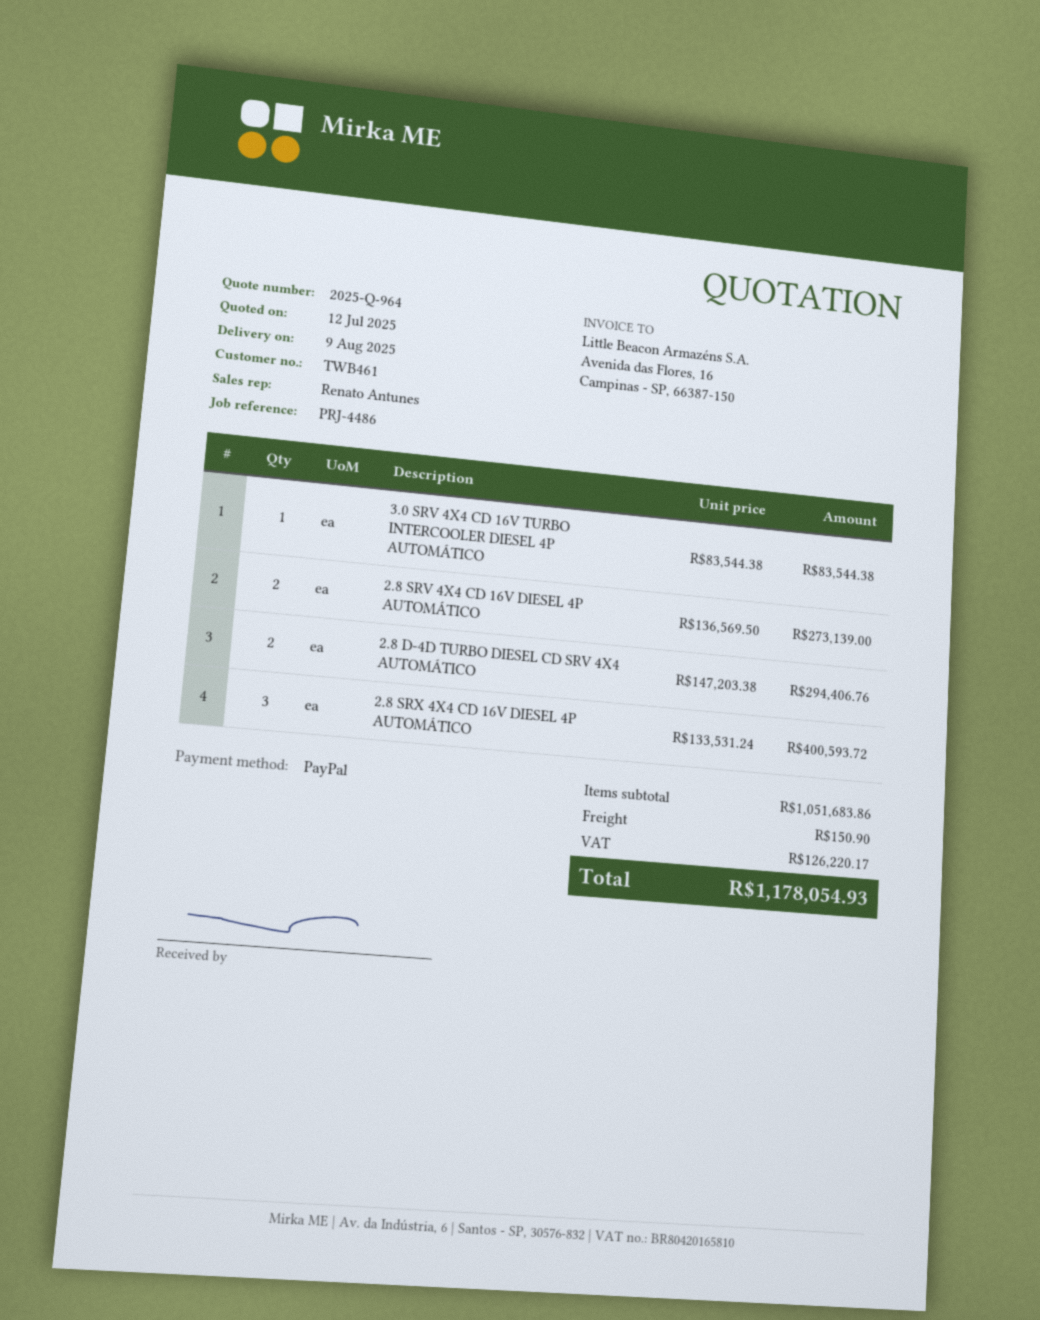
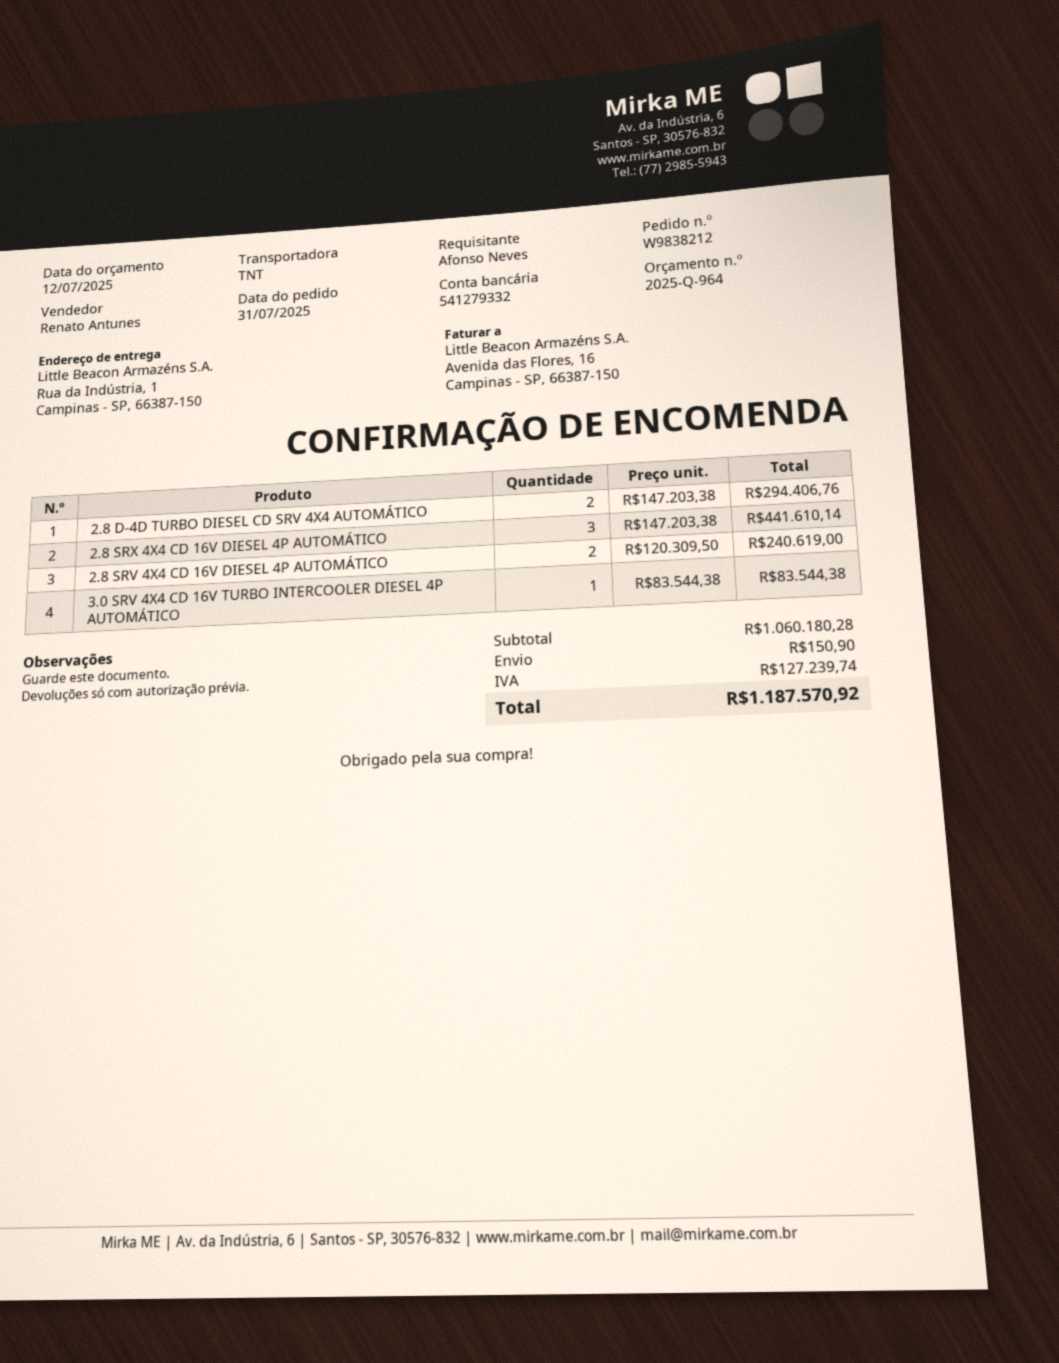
2.8 SRV 4X4 CD 16V DIESEL 4P AUTOMÁTICO: 2 x 136569.50 = 273139.00 -> 2 x 120309.50 = 240619.00
2.8 SRX 4X4 CD 16V DIESEL 4P AUTOMÁTICO: 3 x 133531.24 = 400593.72 -> 3 x 147203.38 = 441610.14
subtotal: 1051683.86 -> 1060180.28
tax: 126220.17 -> 127239.74
total: 1178054.93 -> 1187570.92

